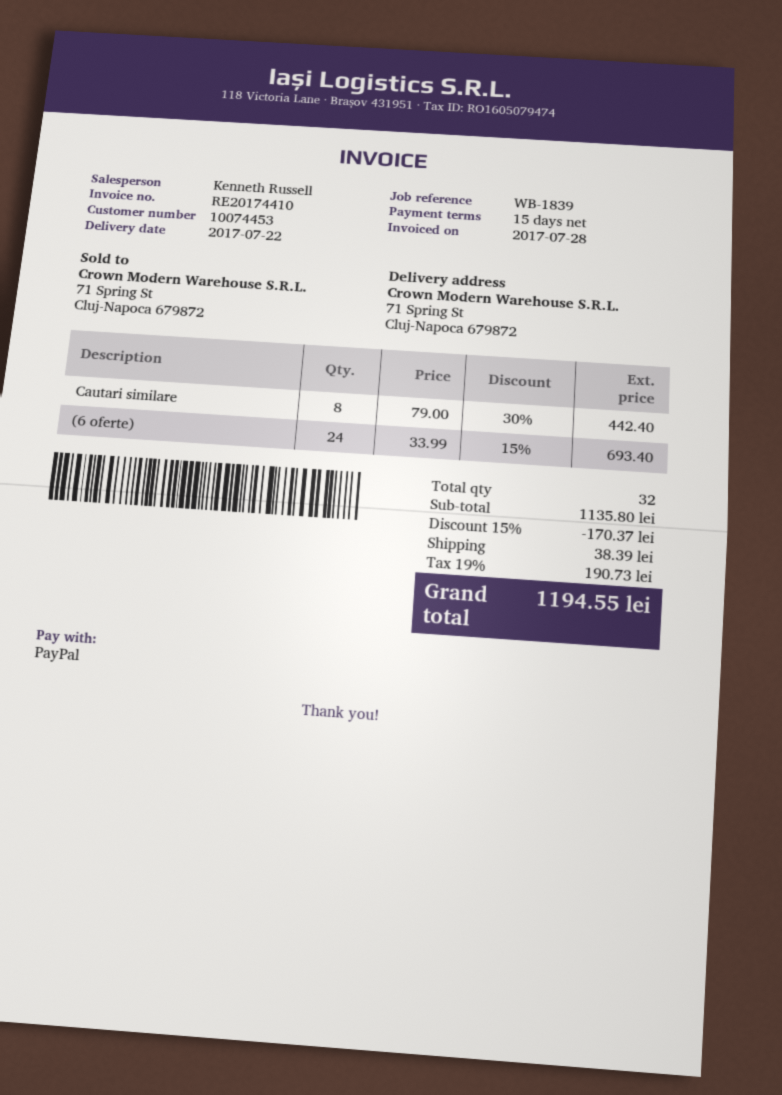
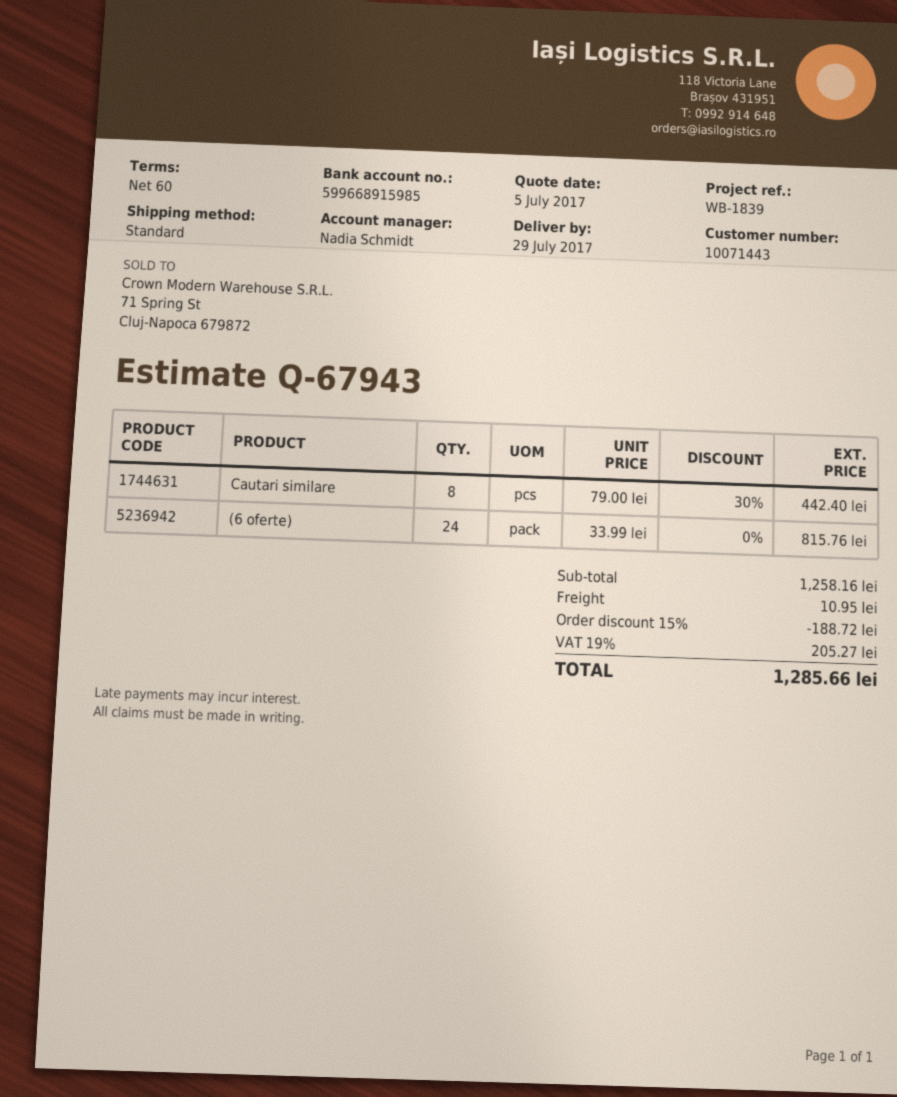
delivery date: 2017-07-22 -> 2017-07-29
payment terms: 15 days -> 60 days
customer number: 10074453 -> 10071443
sales rep: Kenneth Russell -> Nadia Schmidt
(6 oferte): 24 x 33.99 - 15% = 693.40 -> 24 x 33.99 = 815.76
subtotal: 1135.80 -> 1258.16
discount: 15% = 170.37 -> 15% = 188.72
shipping: 38.39 -> 10.95
tax: 19% = 190.73 -> 19% = 205.27
total: 1194.55 -> 1285.66

